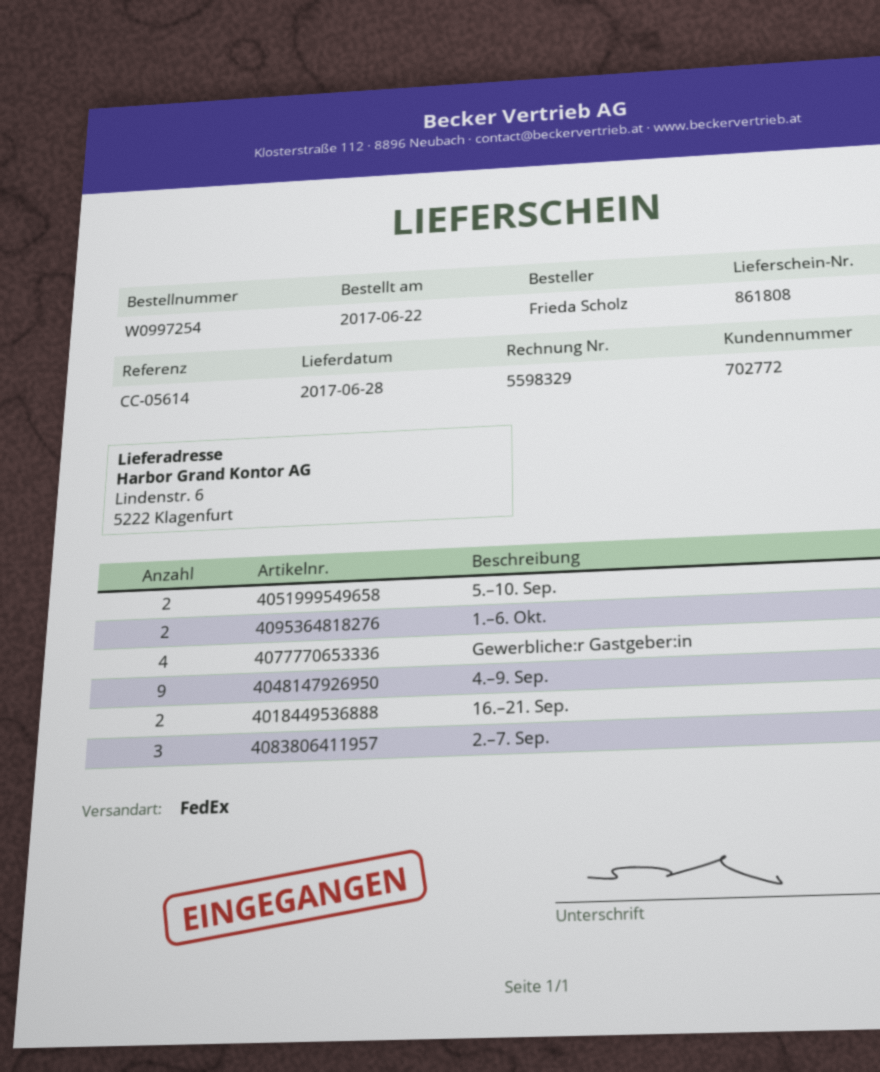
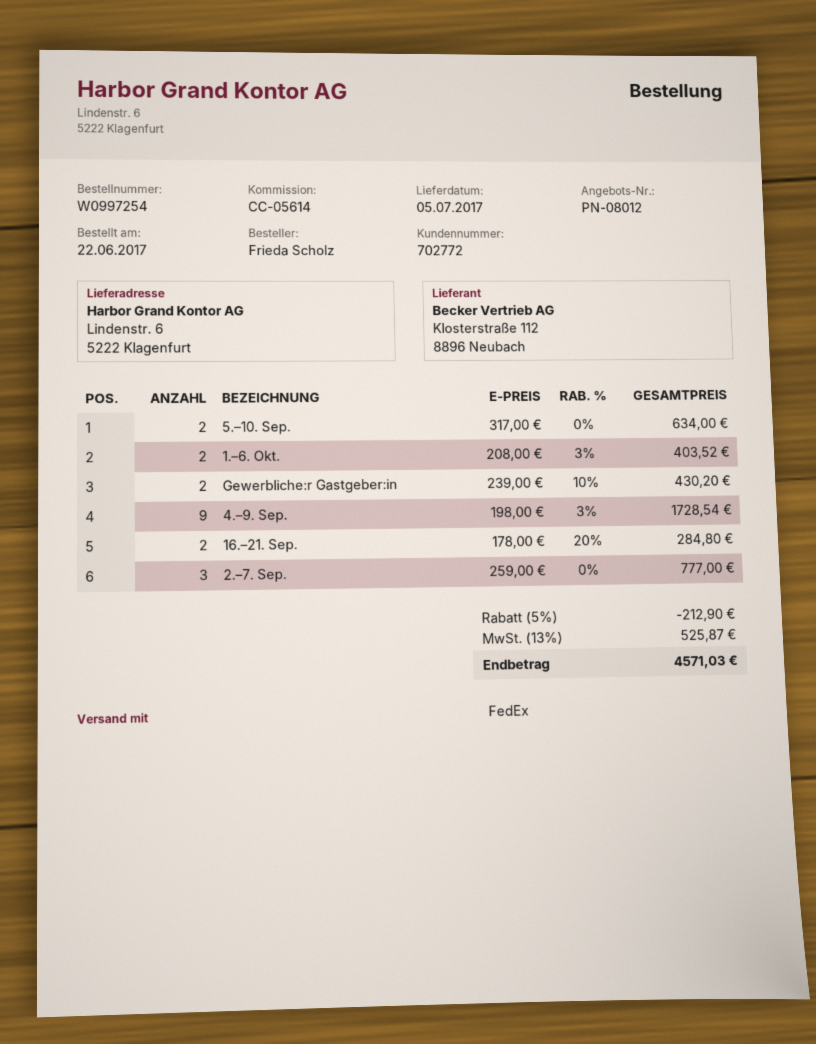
delivery date: 2017-06-28 -> 2017-07-05
Gewerbliche:r Gastgeber:in: 4 -> 2

